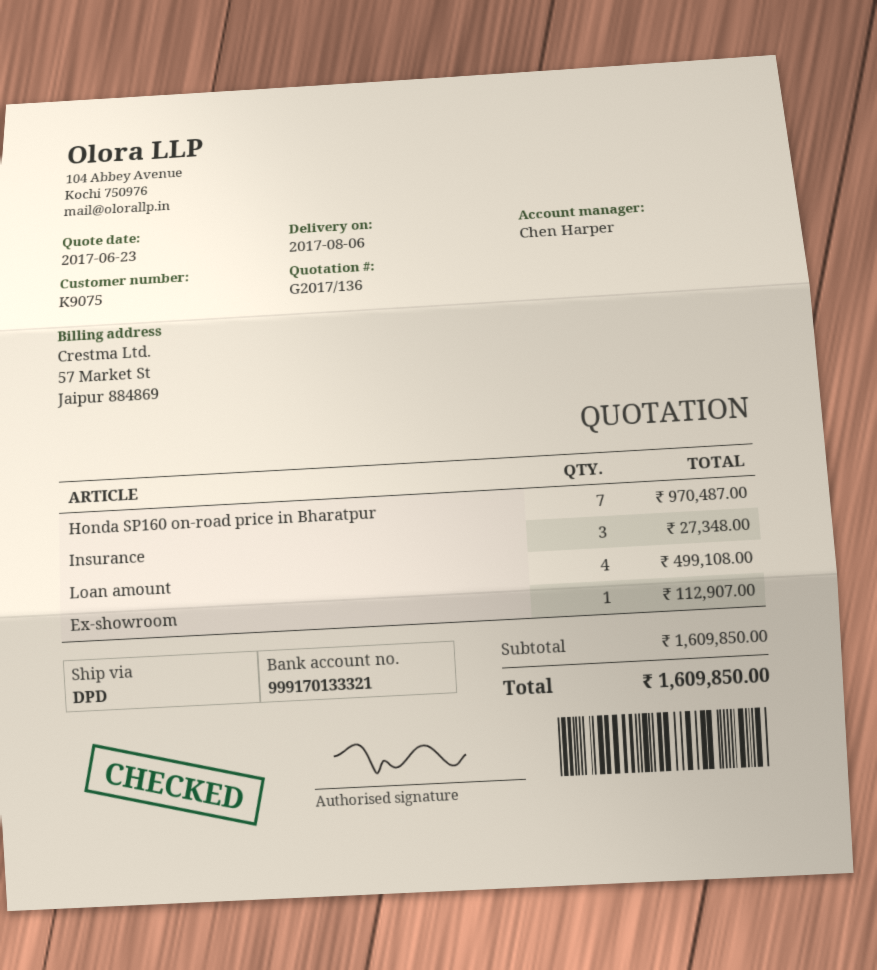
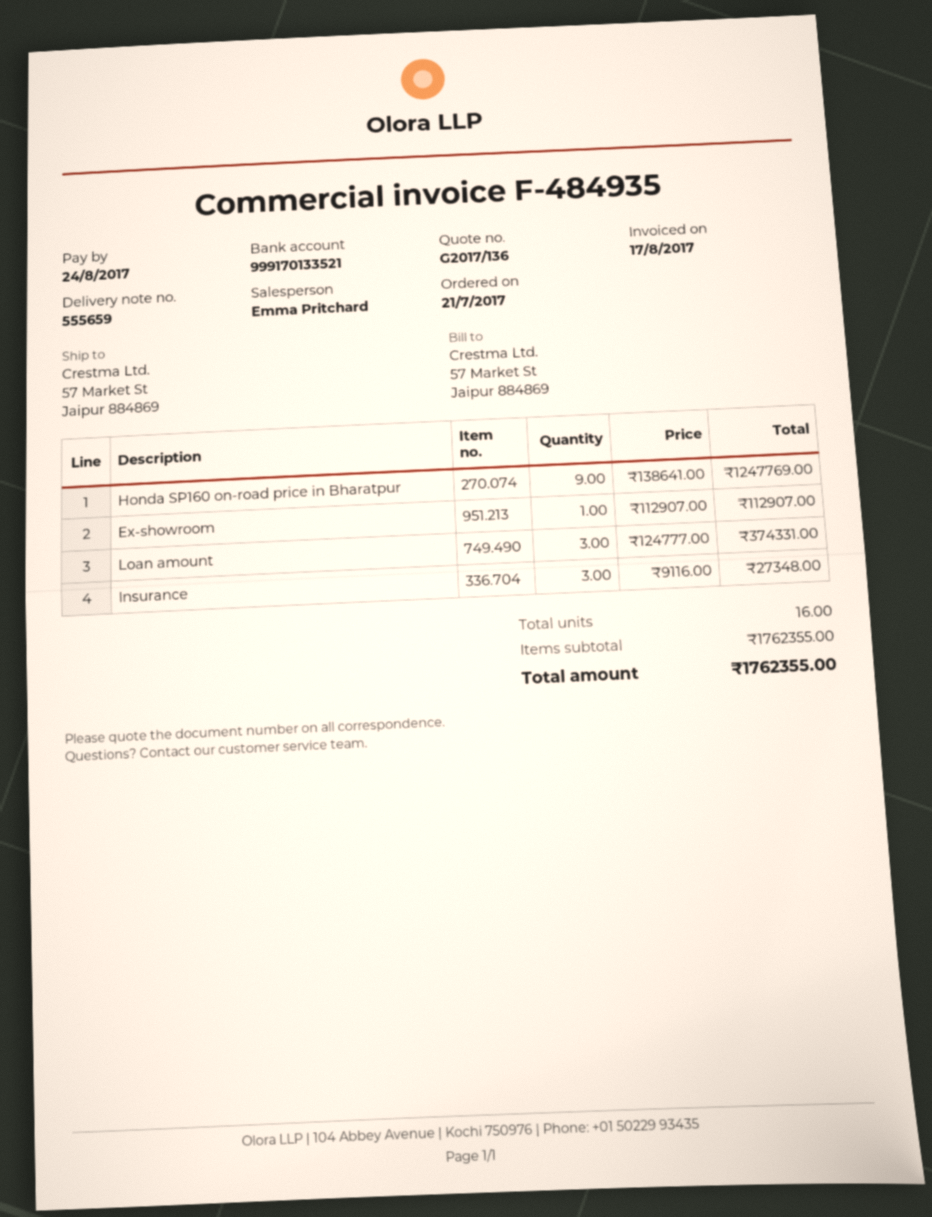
sales rep: Chen Harper -> Emma Pritchard
bank account: 999170133321 -> 999170133521
Honda SP160 on-road price in Bharatpur: 7 for 970487.00 -> 9 for 1247769.00
Loan amount: 4 for 499108.00 -> 3 for 374331.00
subtotal: 1609850.00 -> 1762355.00
total: 1609850.00 -> 1762355.00

